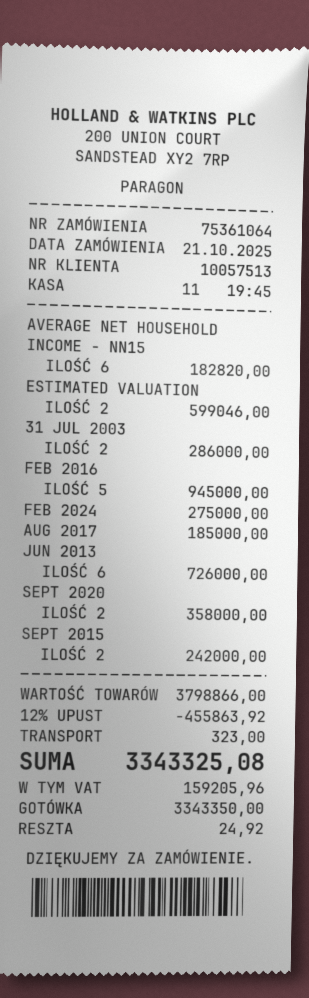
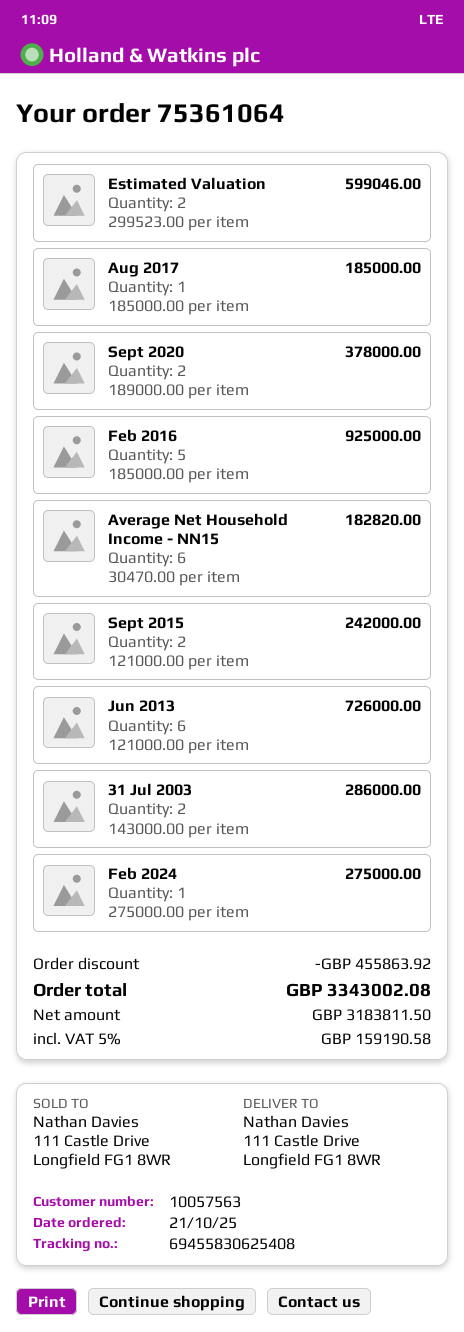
customer number: 10057513 -> 10057563
FEB 2016: 5 for 945000.00 -> 5 for 925000.00
SEPT 2020: 2 for 358000.00 -> 2 for 378000.00
shipping: 323.00 -> none
tax: 159205.96 -> 159190.58
total: 3343325.08 -> 3343002.08

